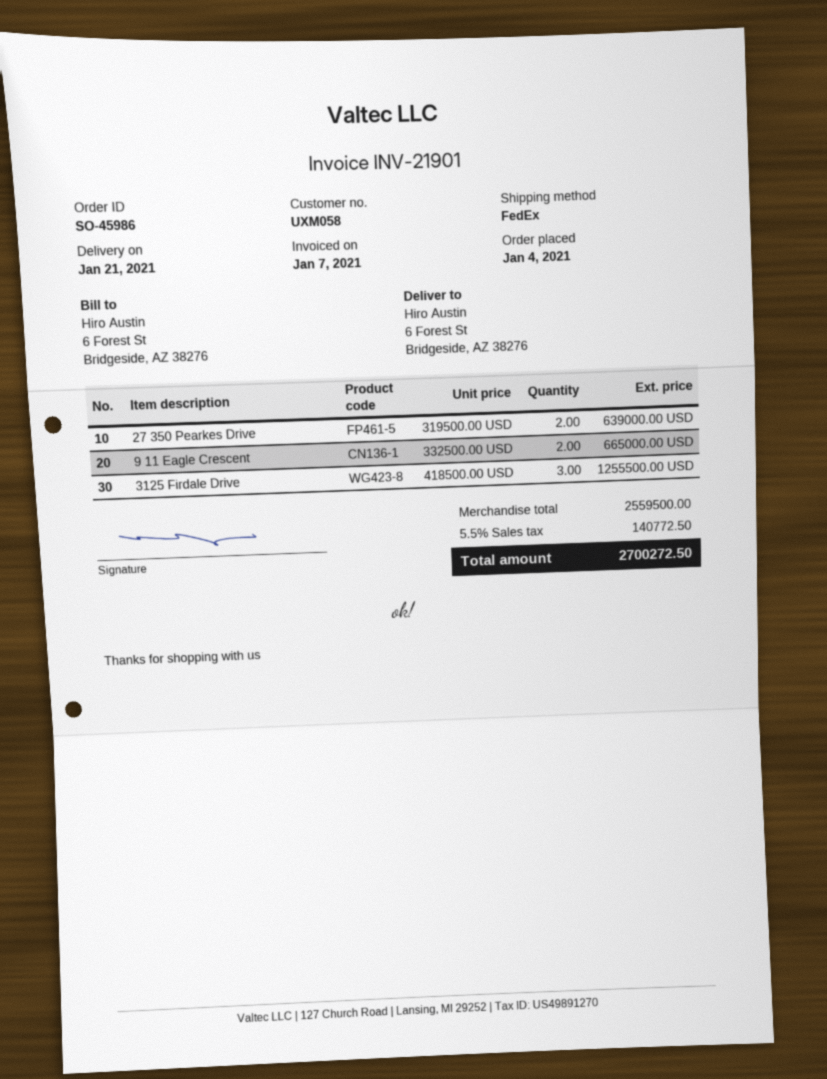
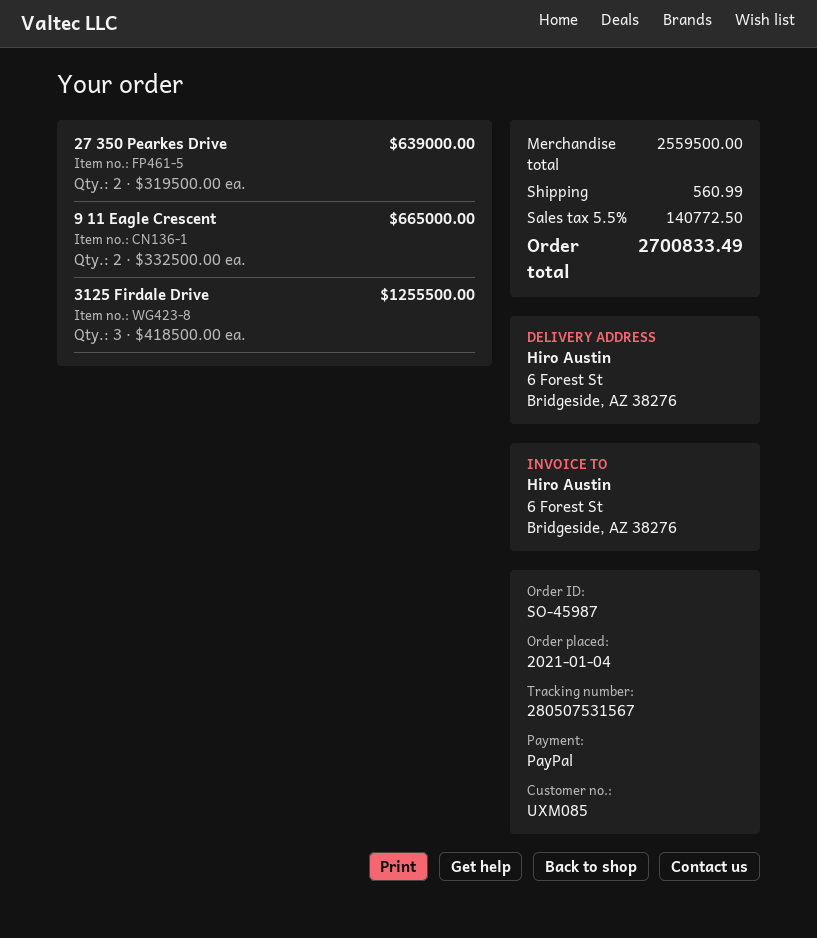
order number: SO-45986 -> SO-45987
customer number: UXM058 -> UXM085
shipping: none -> 560.99
total: 2700272.50 -> 2700833.49

